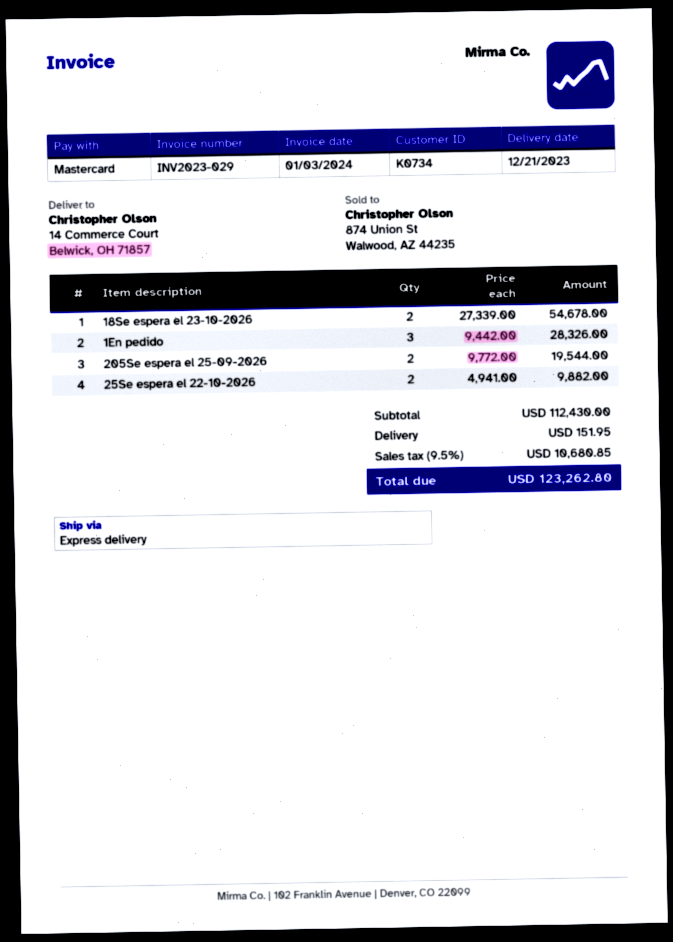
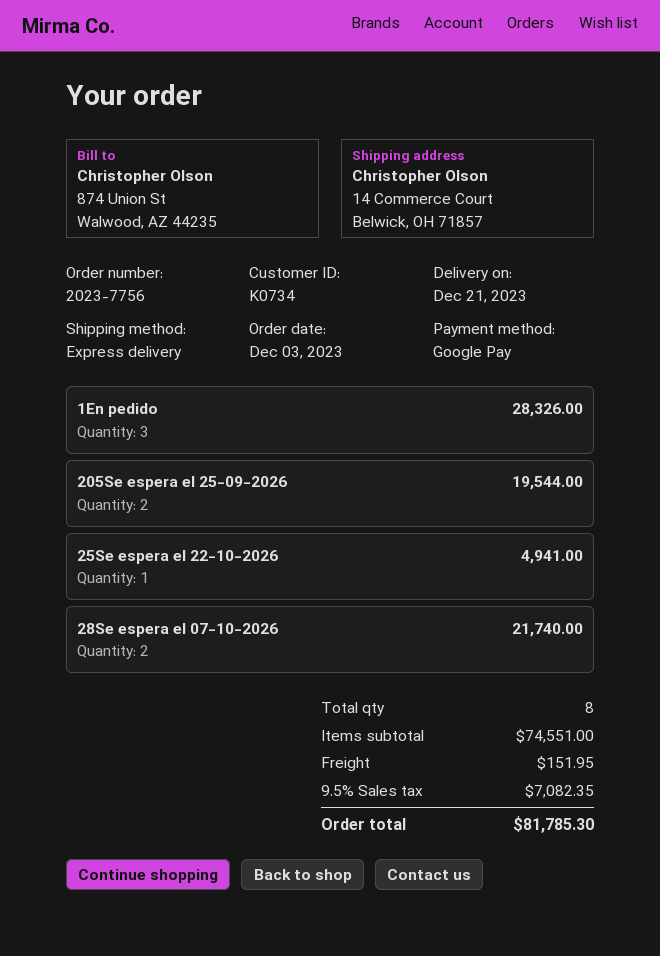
payment method: Mastercard -> Google Pay
18Se espera el 23-10-2026: 2 for 54678.00 -> none
25Se espera el 22-10-2026: 2 for 9882.00 -> 1 for 4941.00
28Se espera el 07-10-2026: none -> 2 for 21740.00
subtotal: 112430.00 -> 74551.00
tax: 9.5% = 10680.85 -> 9.5% = 7082.35
total: 123262.80 -> 81785.30

